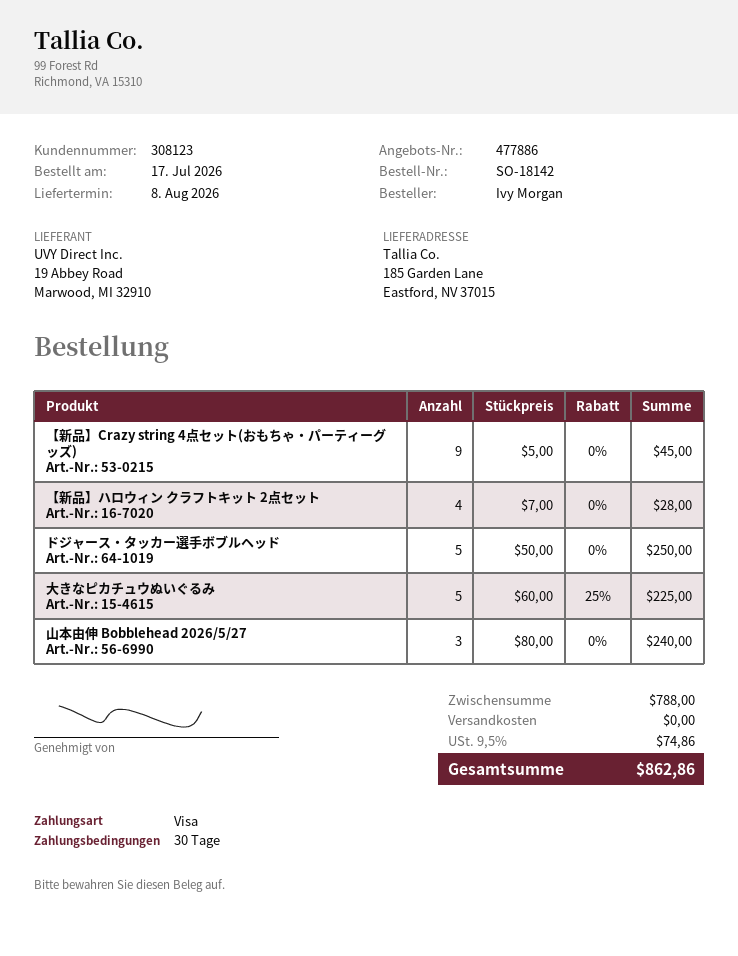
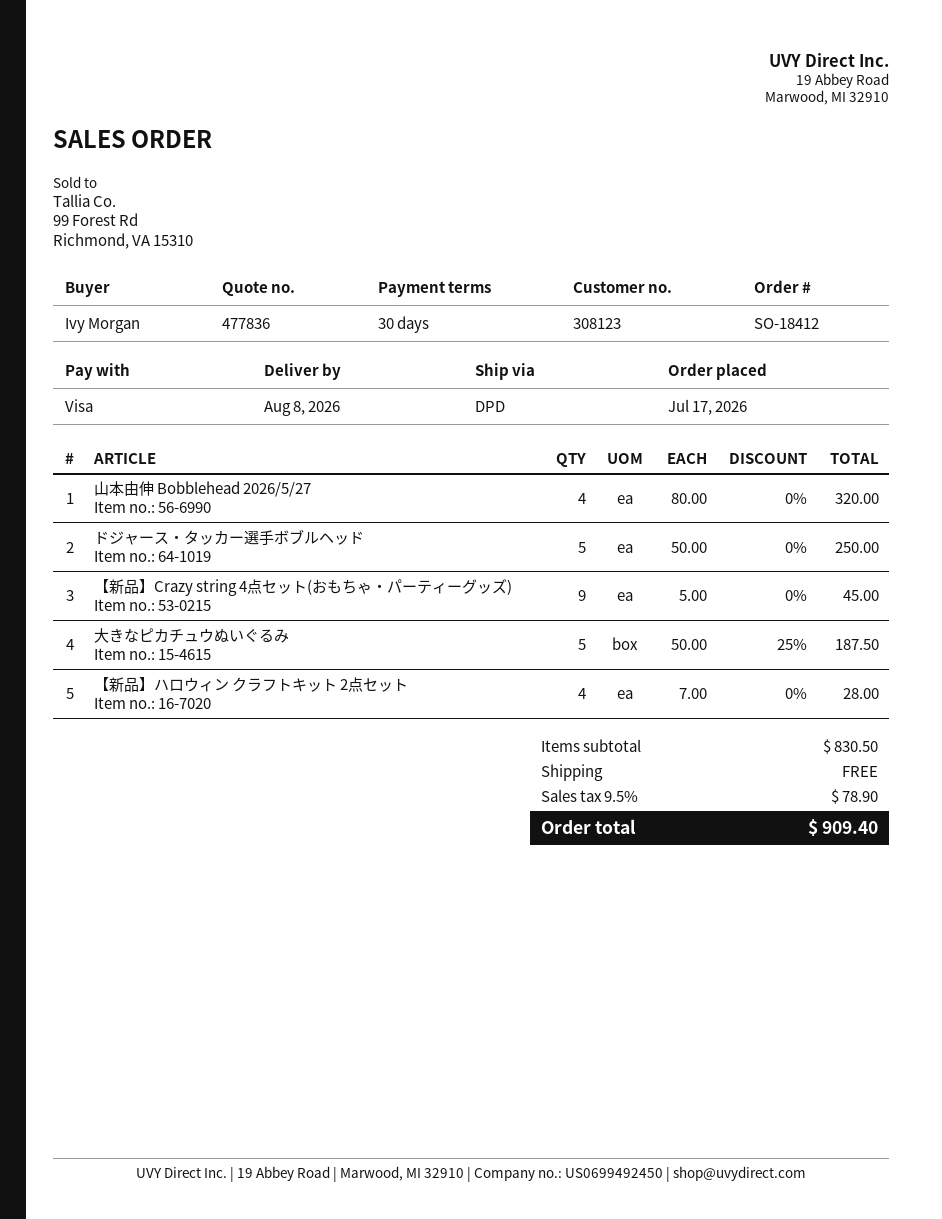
quote number: 477886 -> 477836
order number: SO-18142 -> SO-18412
大きなピカチュウぬいぐるみ: 5 x 60.00 - 25% = 225.00 -> 5 x 50.00 - 25% = 187.50
山本由伸 Bobblehead 2026/5/27: 3 x 80.00 = 240.00 -> 4 x 80.00 = 320.00
subtotal: 788.00 -> 830.50
tax: 9.5% = 74.86 -> 9.5% = 78.90
total: 862.86 -> 909.40

